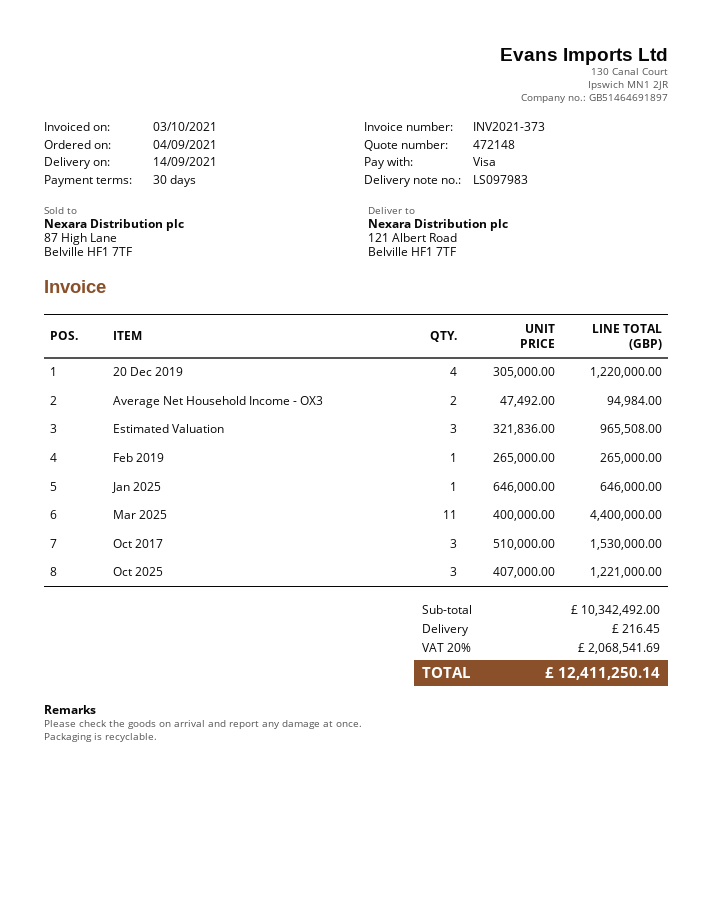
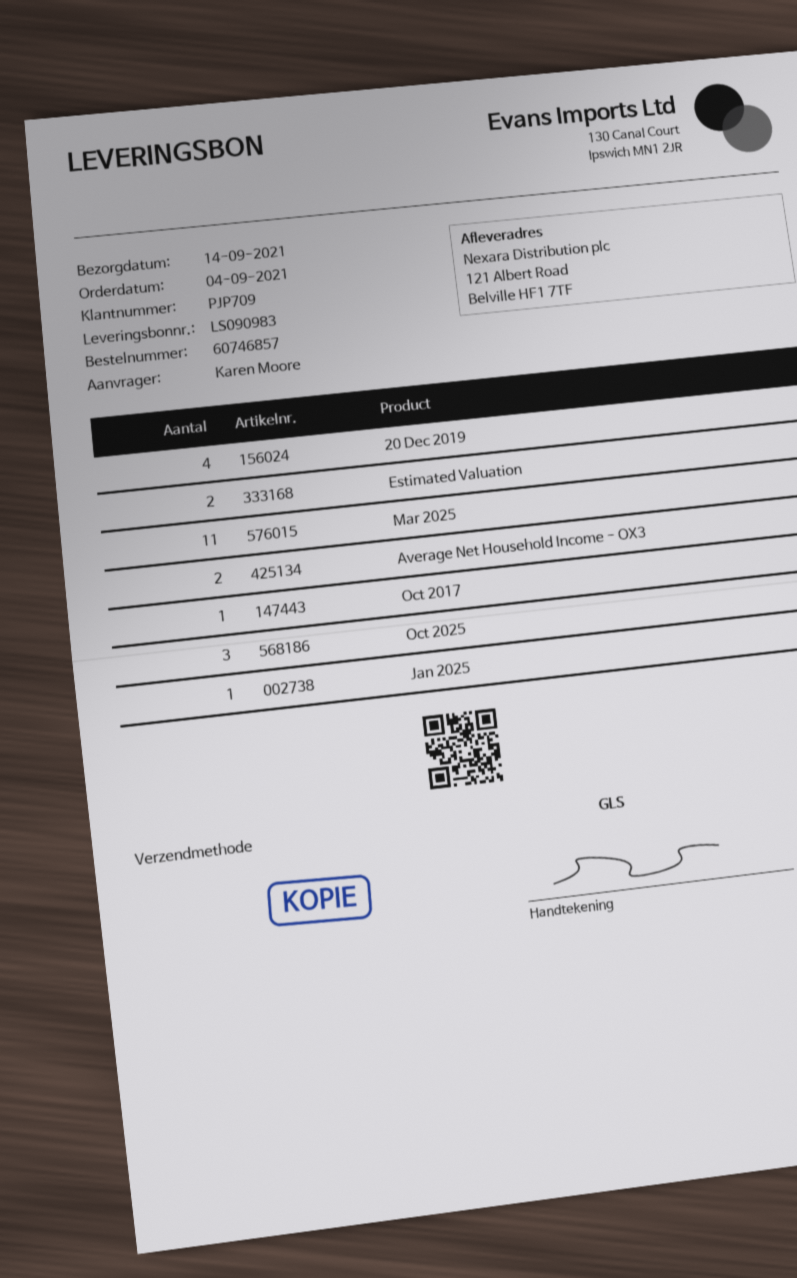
delivery note number: LS097983 -> LS090983
Estimated Valuation: 3 -> 2
Feb 2019: 1 -> none
Oct 2017: 3 -> 1

